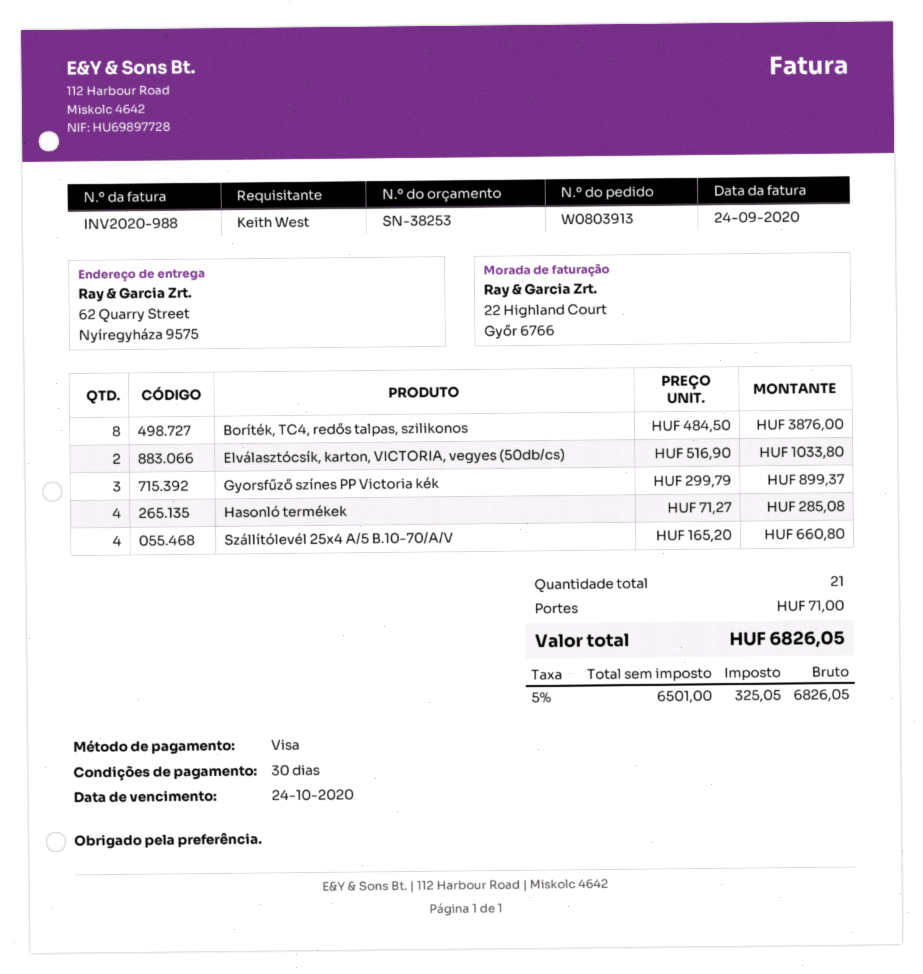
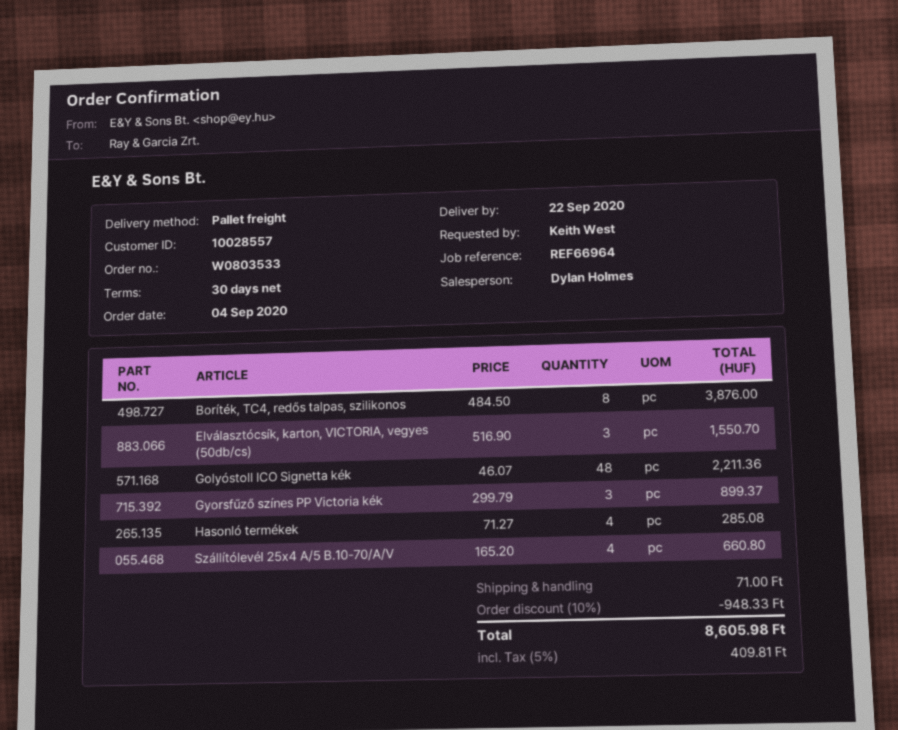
order number: W0803913 -> W0803533
Elválasztócsík, karton, VICTORIA, vegyes (50db/cs): 2 x 516.90 = 1033.80 -> 3 x 516.90 = 1550.70
Golyóstoll ICO Signetta kék: none -> 48 x 46.07 = 2211.36
discount: none -> 10% = 948.33
tax: 5% = 325.05 -> 5% = 409.81
total: 6826.05 -> 8605.98

